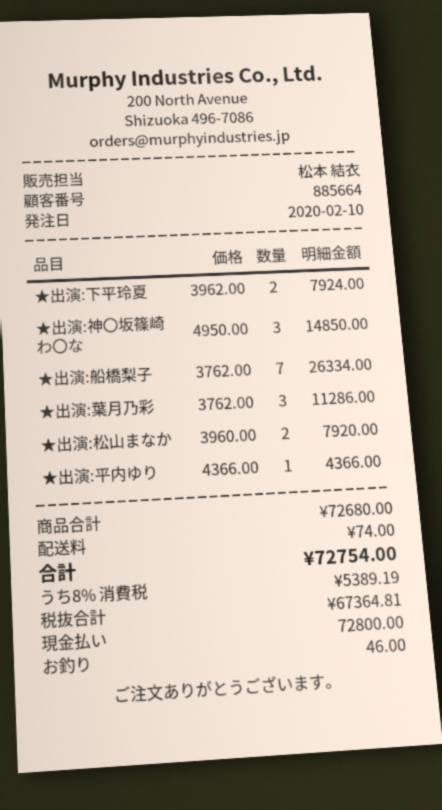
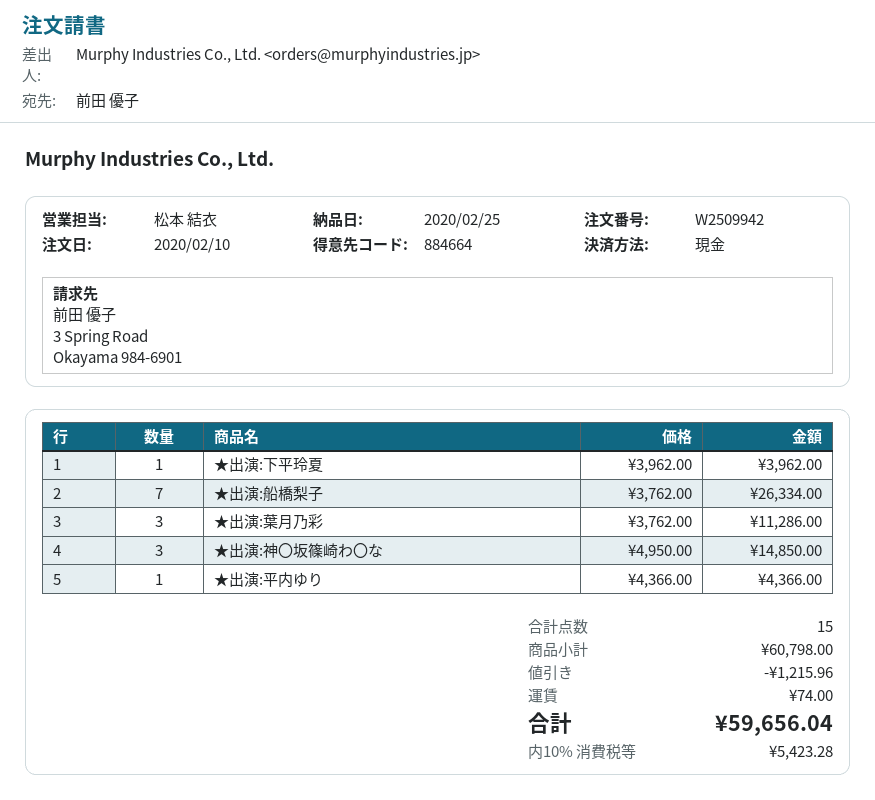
customer number: 885664 -> 884664
★出演:下平玲夏: 2 x 3962.00 = 7924.00 -> 1 x 3962.00 = 3962.00
★出演:松山まなか: 2 x 3960.00 = 7920.00 -> none
subtotal: 72680.00 -> 60798.00
discount: none -> 1215.96
tax: 8% = 5389.19 -> 10% = 5423.28
total: 72754.00 -> 59656.04

